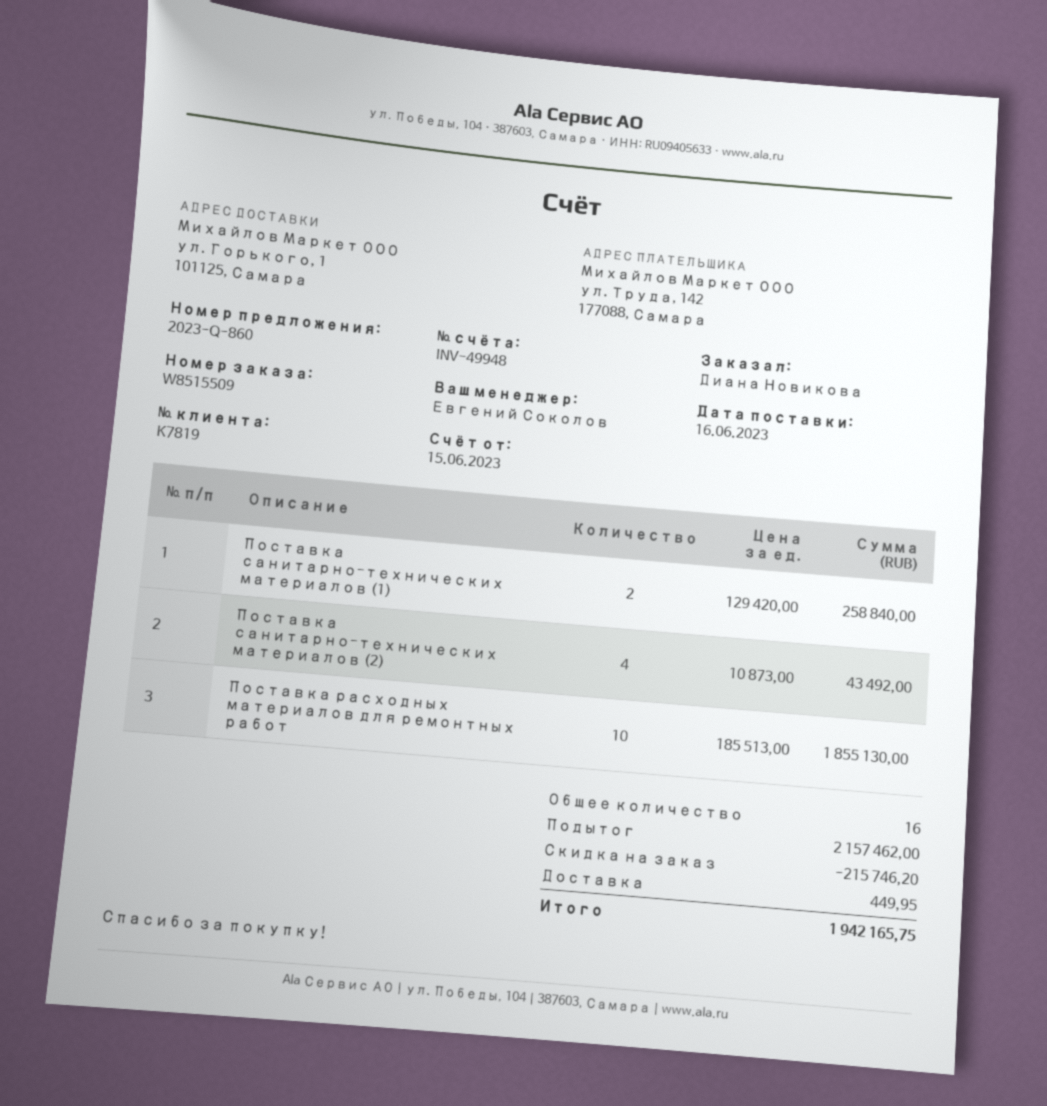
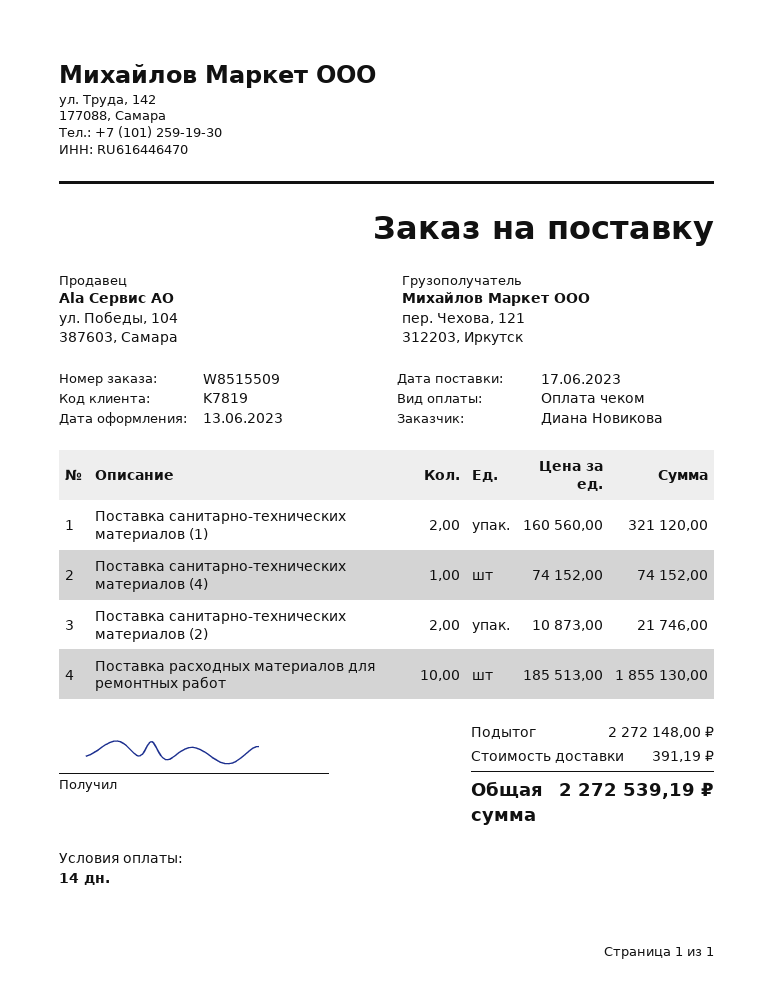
delivery date: 2023-06-16 -> 2023-06-17
ship to: ул. Горького, 1, 101125, Самара -> пер. Чехова, 121, 312203, Иркутск
Поставка санитарно-технических материалов (1): 2 x 129420.00 = 258840.00 -> 2 x 160560.00 = 321120.00
Поставка санитарно-технических материалов (2): 4 x 10873.00 = 43492.00 -> 2 x 10873.00 = 21746.00
Поставка санитарно-технических материалов (4): none -> 1 x 74152.00 = 74152.00
subtotal: 2157462.00 -> 2272148.00
discount: 215746.20 -> none
shipping: 449.95 -> 391.19
total: 1942165.75 -> 2272539.19

